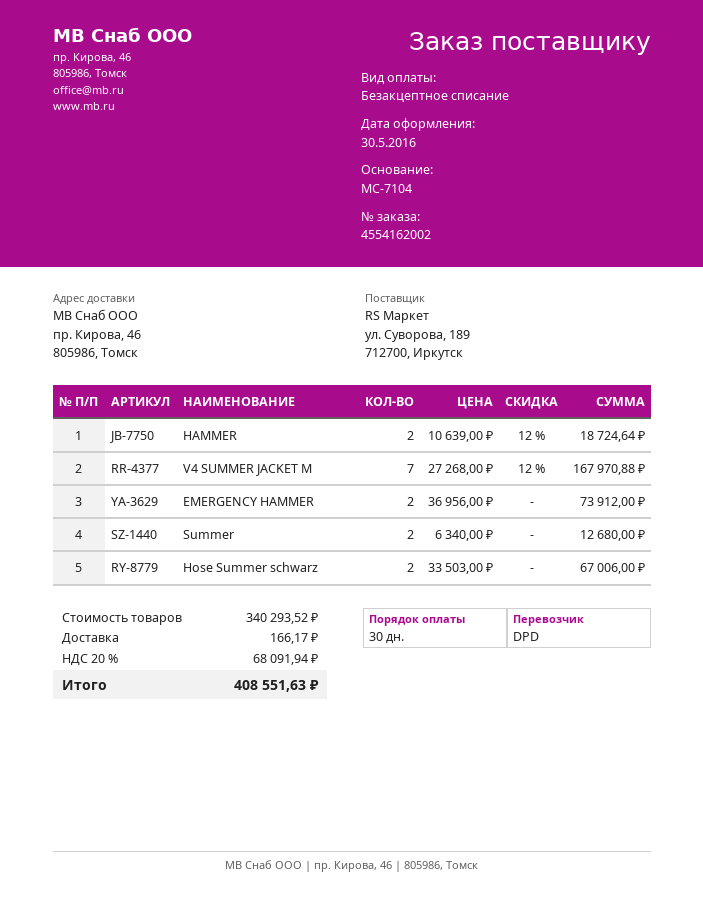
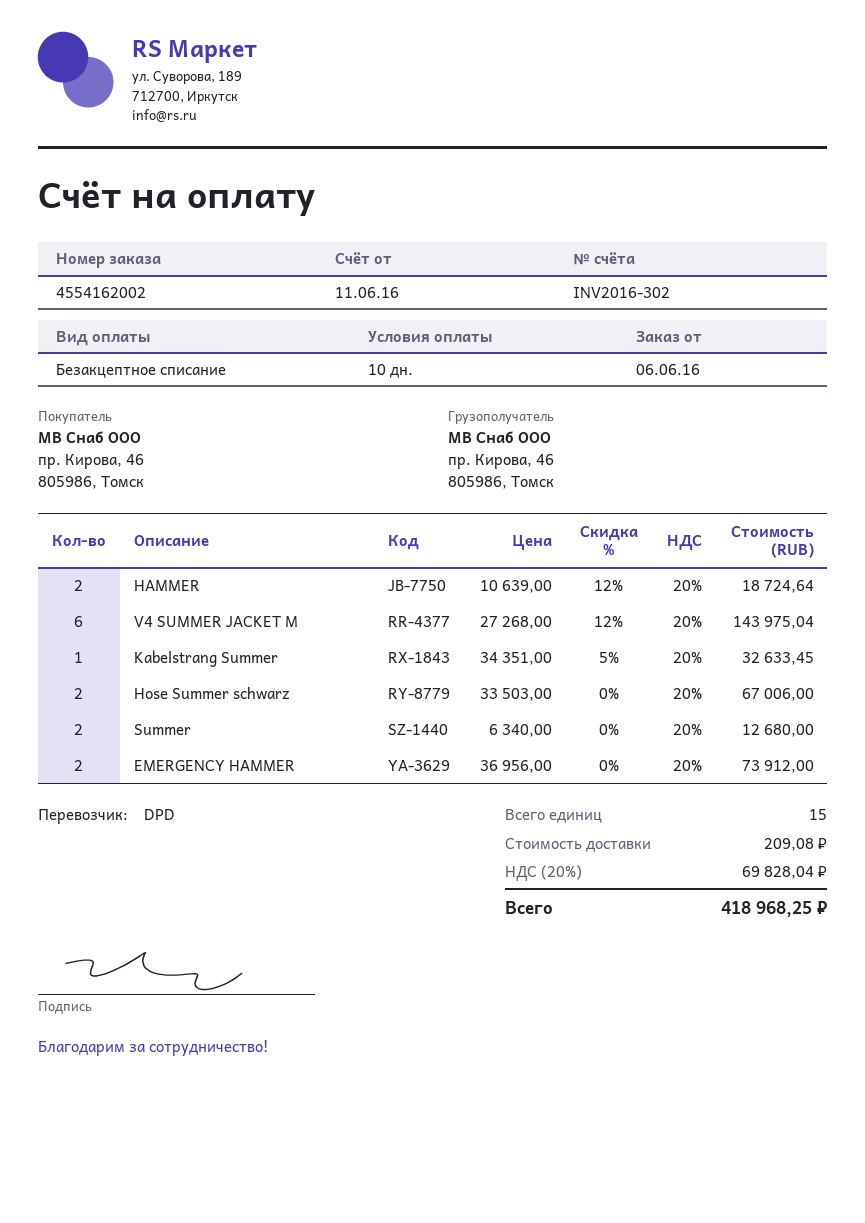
order date: 2016-05-30 -> 2016-06-06
payment terms: 30 days -> 10 days
V4 SUMMER JACKET M: 7 x 27268.00 - 12% = 167970.88 -> 6 x 27268.00 - 12% = 143975.04
Kabelstrang Summer: none -> 1 x 34351.00 - 5% = 32633.45
shipping: 166.17 -> 209.08
tax: 20% = 68091.94 -> 20% = 69828.04
total: 408551.63 -> 418968.25

